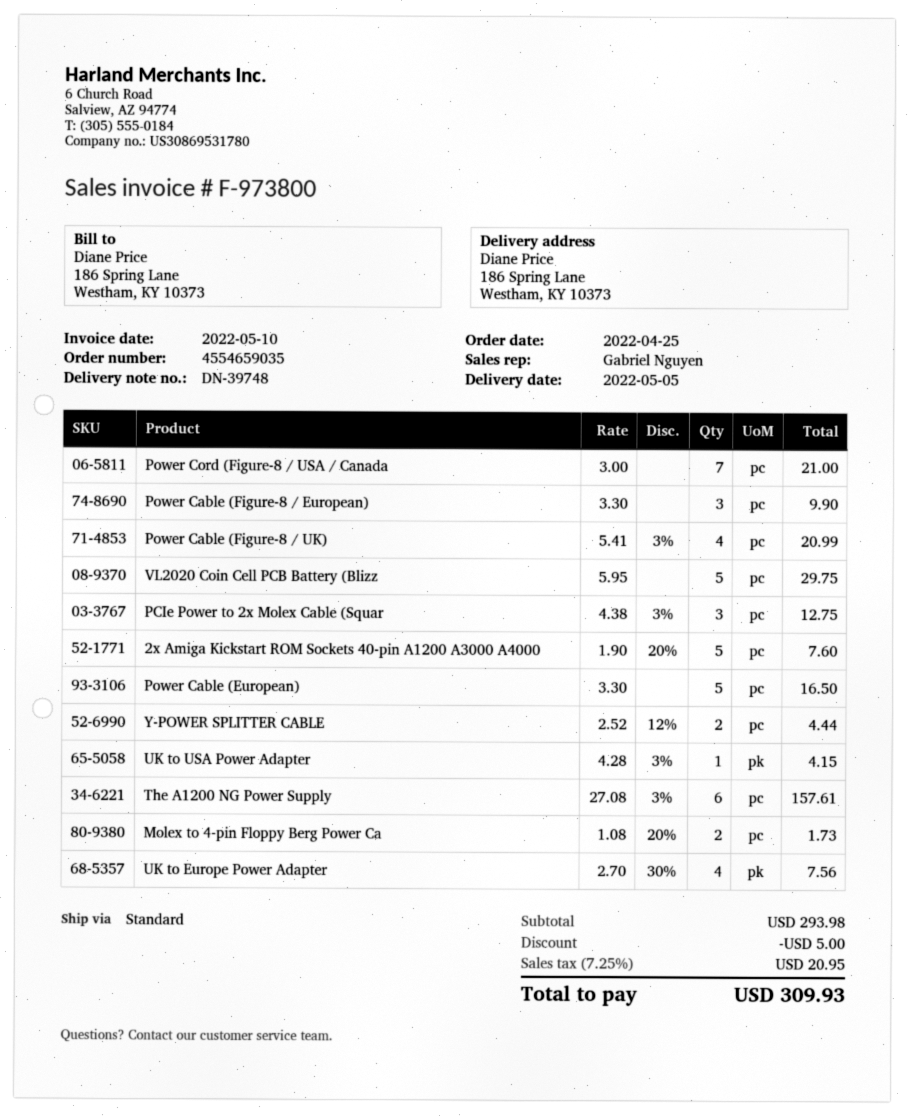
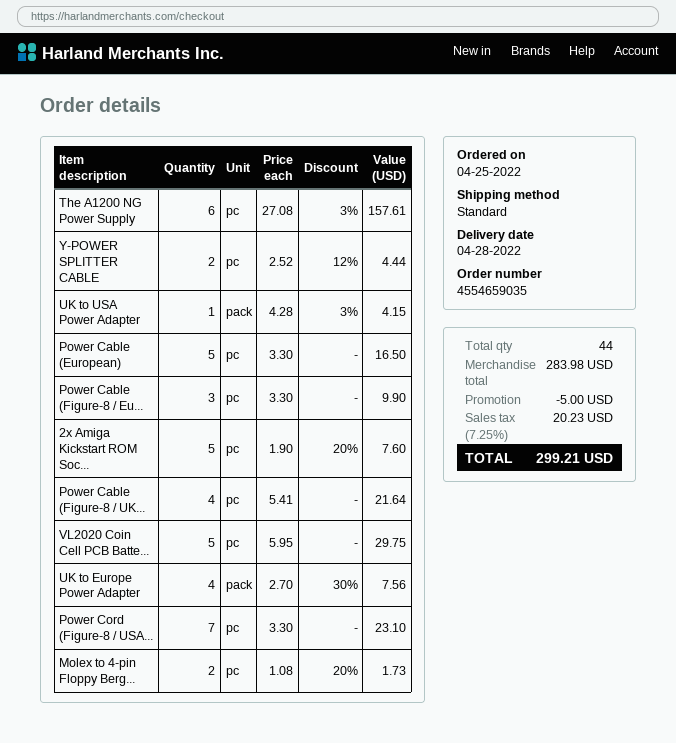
delivery date: 2022-05-05 -> 2022-04-28
Power Cord (Figure-8 / USA / Canada: 7 x 3.00 = 21.00 -> 7 x 3.30 = 23.10
Power Cable (Figure-8 / UK): 4 x 5.41 - 3% = 20.99 -> 4 x 5.41 = 21.64
PCIe Power to 2x Molex Cable (Squar: 3 x 4.38 - 3% = 12.75 -> none
subtotal: 293.98 -> 283.98
tax: 7.25% = 20.95 -> 7.25% = 20.23
total: 309.93 -> 299.21

